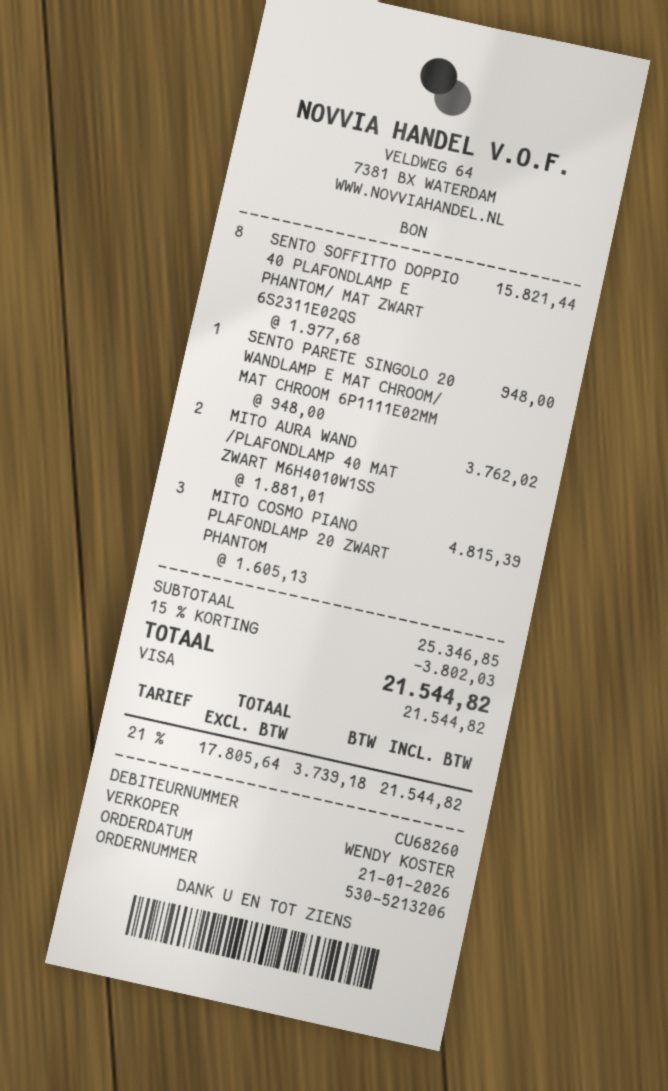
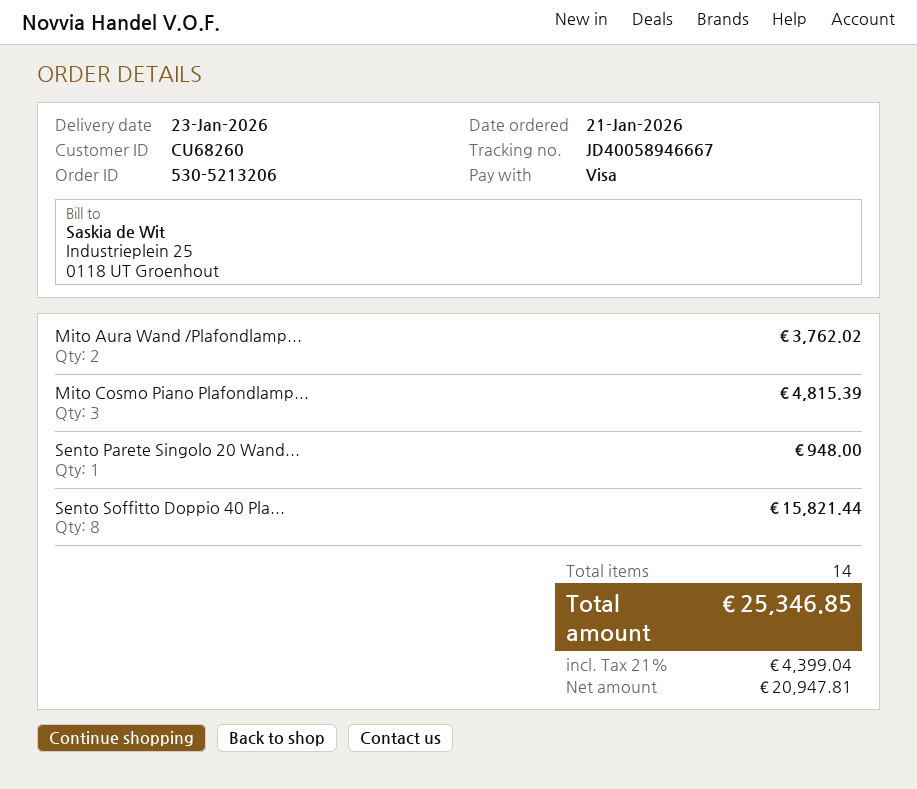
discount: 15% = 3802.03 -> none
net: 17805.64 -> 20947.81
tax: 21% = 3739.18 -> 21% = 4399.04
total: 21544.82 -> 25346.85

